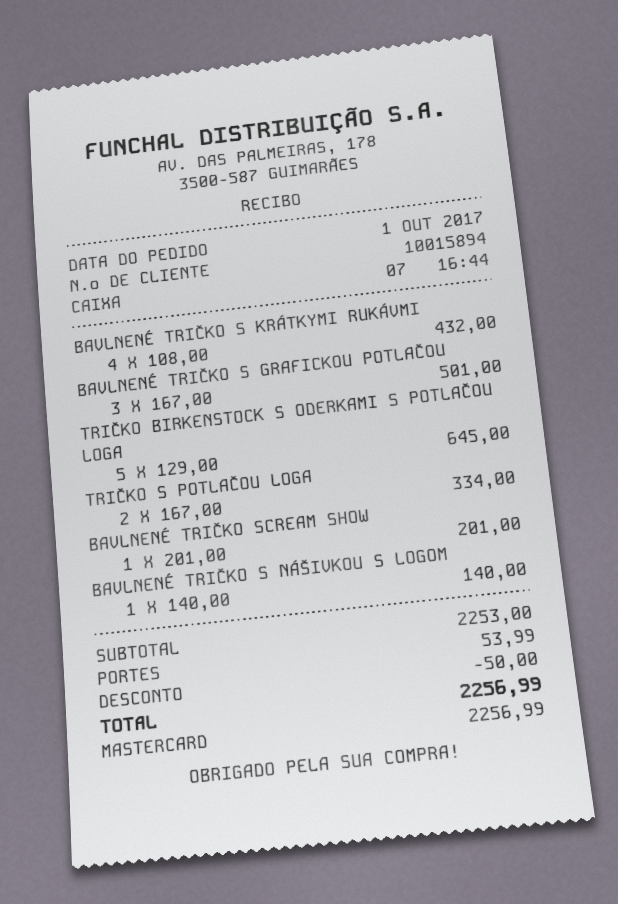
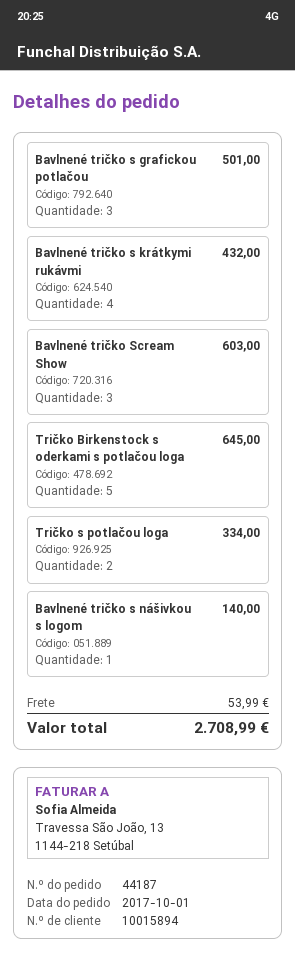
BAVLNENÉ TRIČKO SCREAM SHOW: 1 for 201.00 -> 3 for 603.00
discount: 50.00 -> none
total: 2256.99 -> 2708.99

